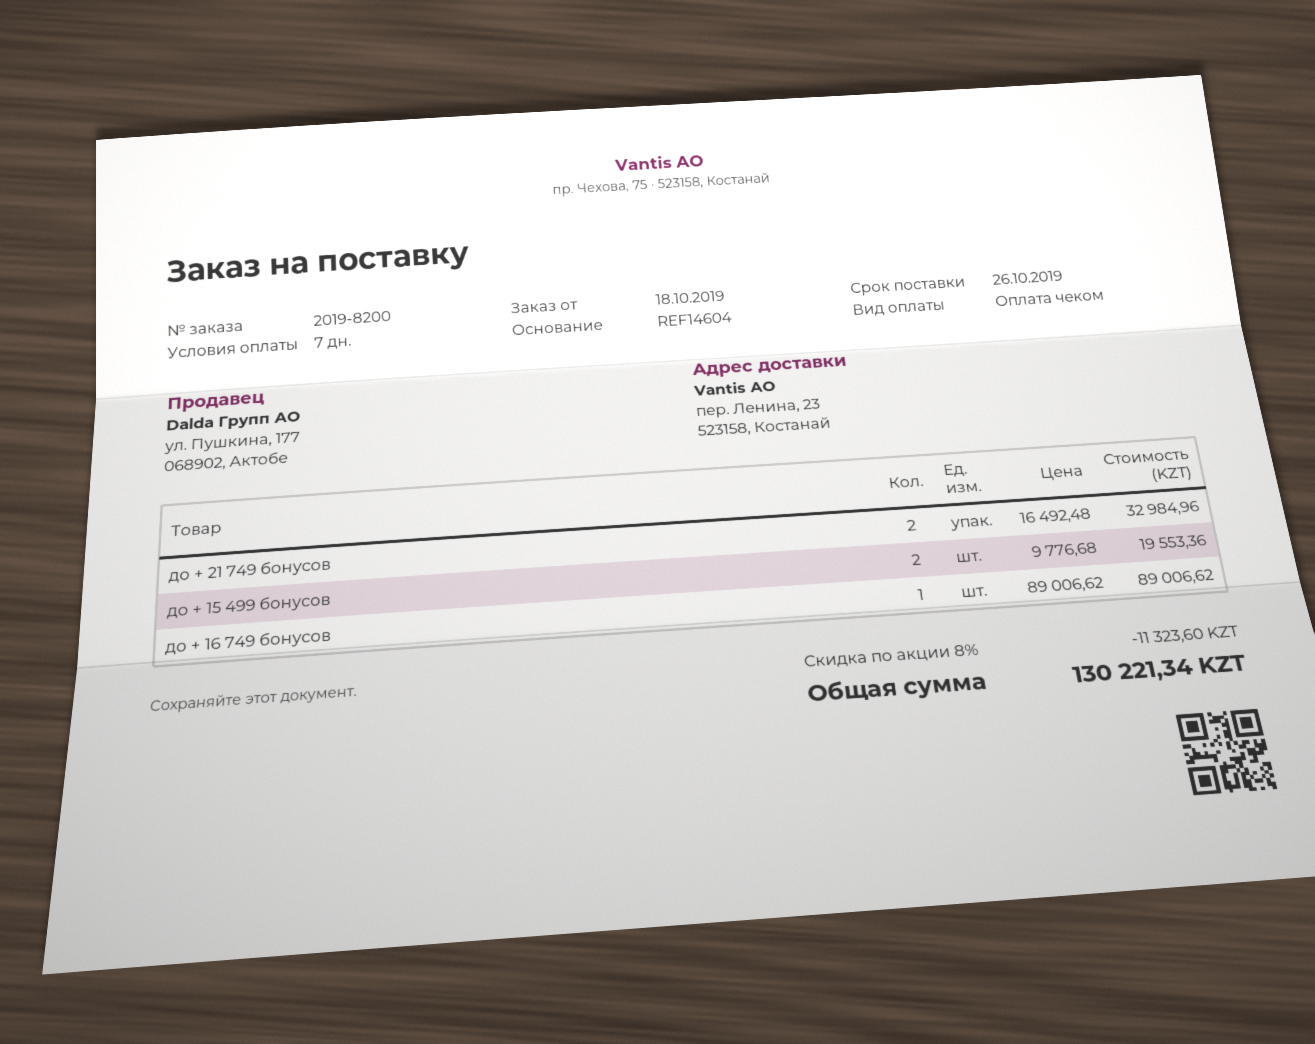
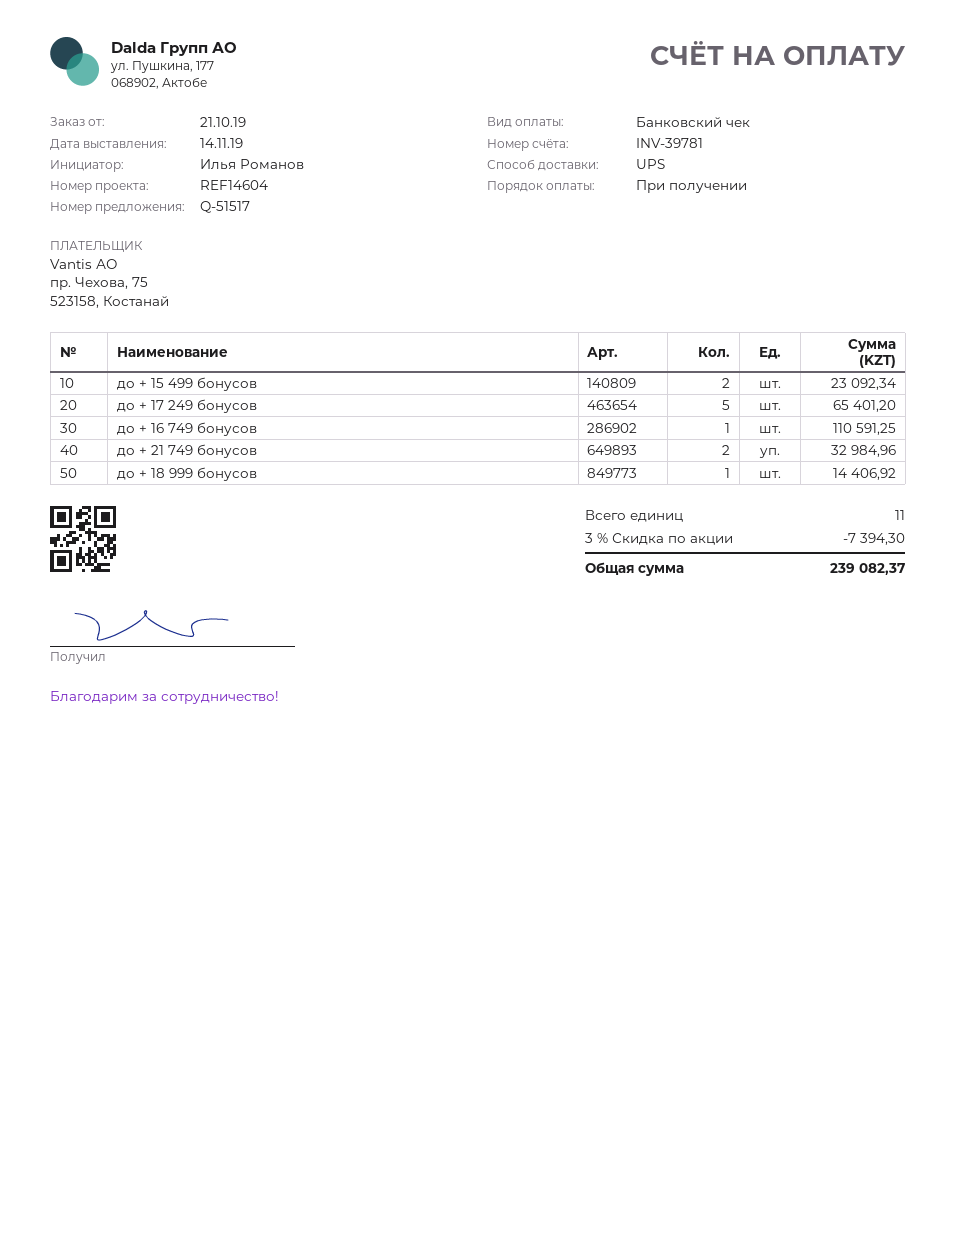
order date: 2019-10-18 -> 2019-10-21
payment terms: 7 days -> on receipt
до + 15 499 бонусов: 2 for 19553.36 -> 2 for 23092.34
до + 16 749 бонусов: 1 for 89006.62 -> 1 for 110591.25
до + 17 249 бонусов: none -> 5 for 65401.20
до + 18 999 бонусов: none -> 1 for 14406.92
discount: 8% = 11323.60 -> 3% = 7394.30
total: 130221.34 -> 239082.37

